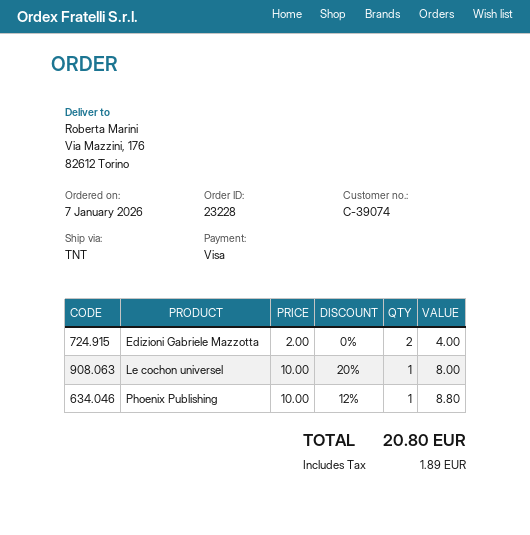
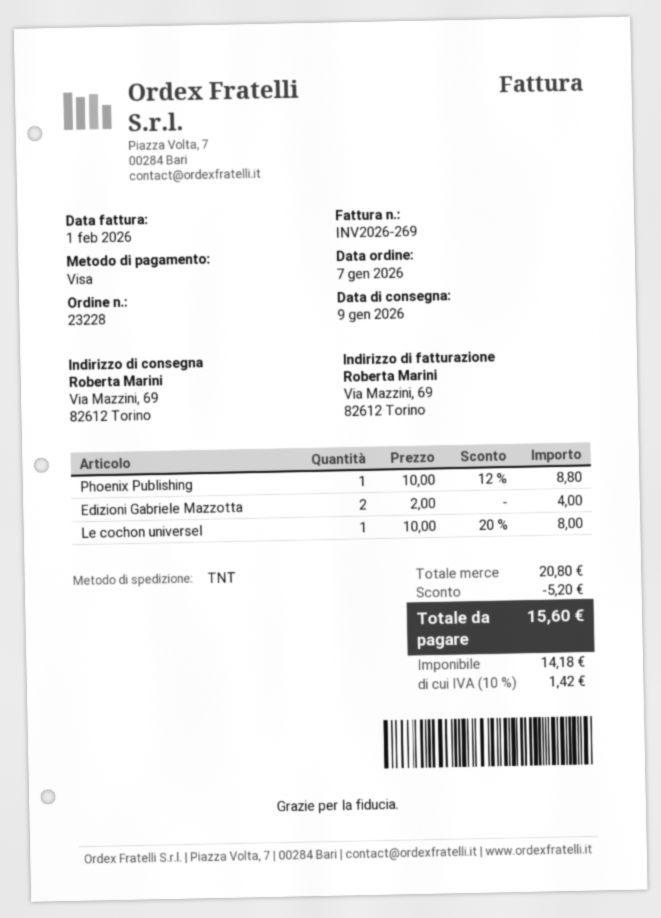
ship to: Via Mazzini, 176, 82612 Torino -> Via Mazzini, 69, 82612 Torino
discount: none -> 5.20
tax: 1.89 -> 1.42
total: 20.80 -> 15.60

